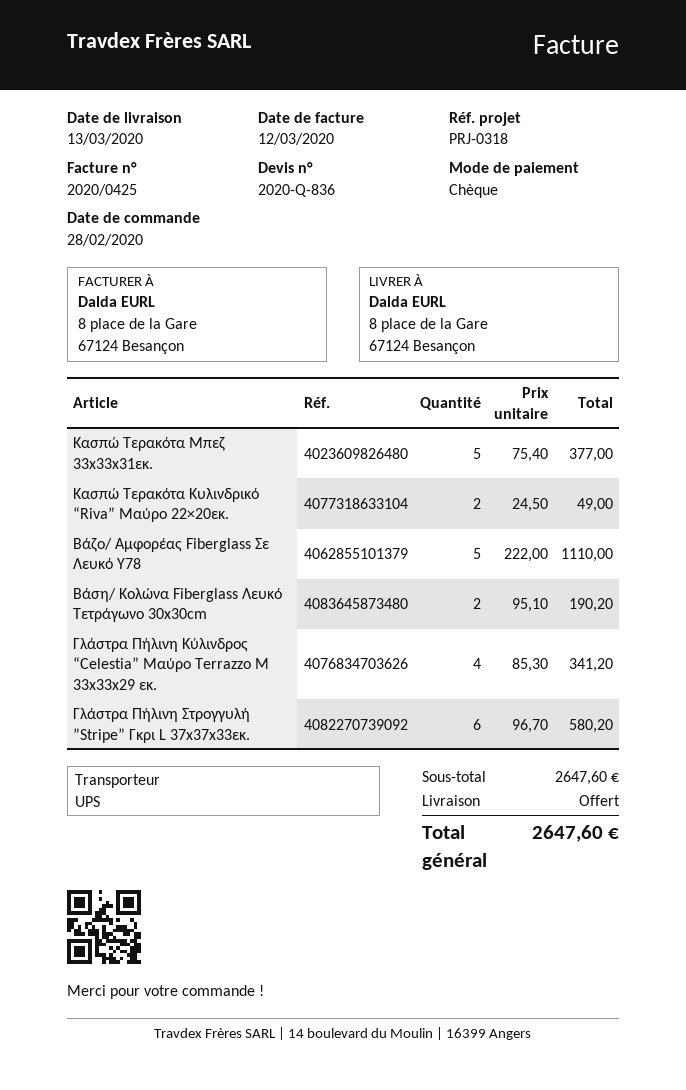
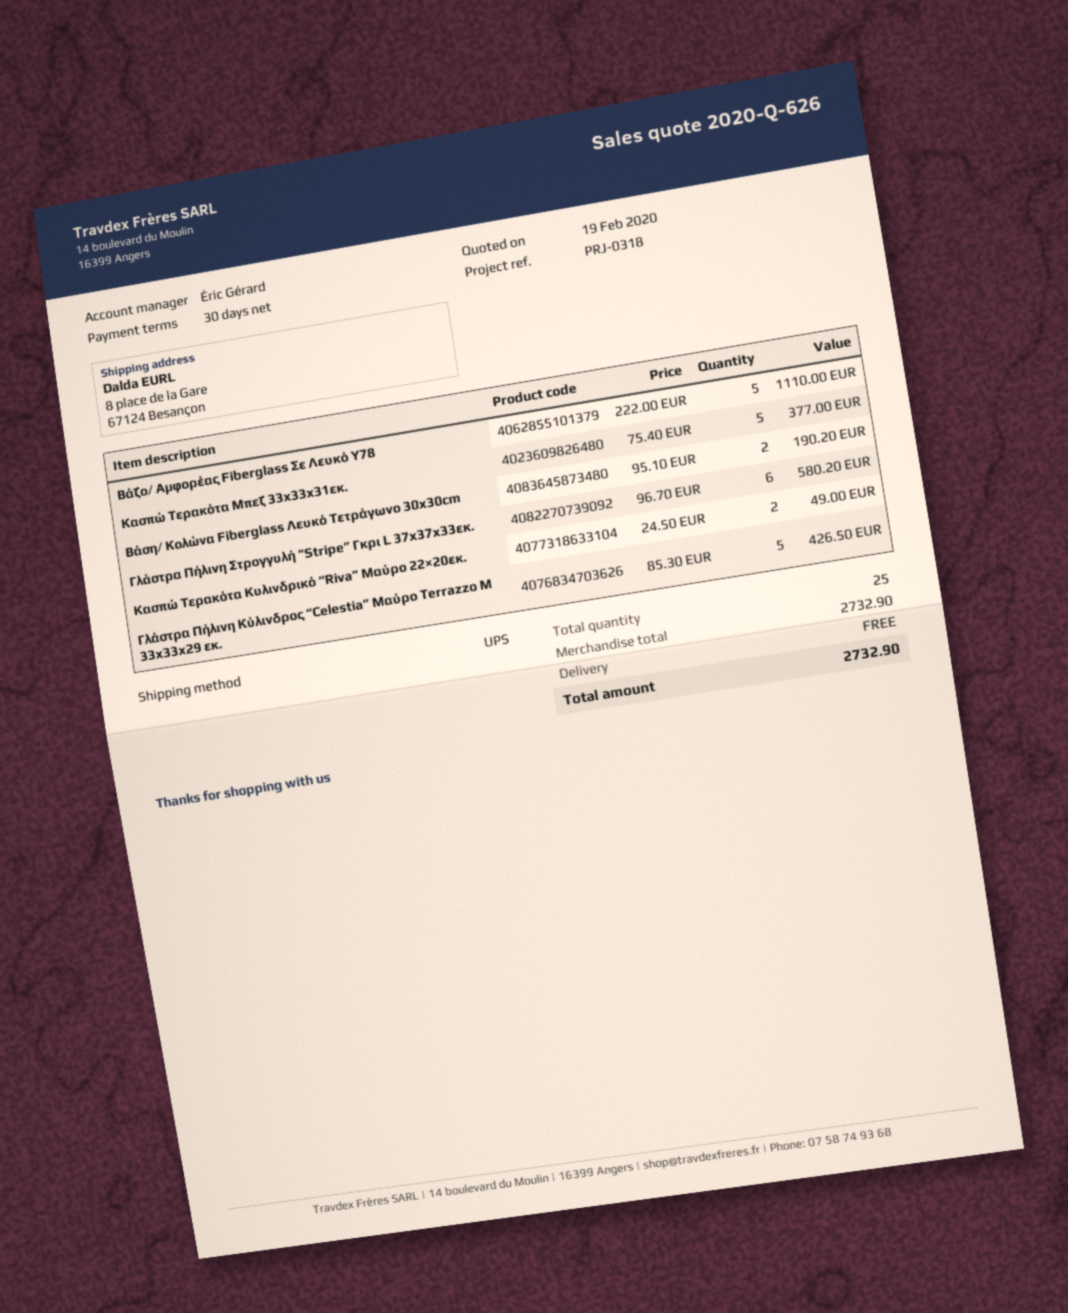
quote number: 2020-Q-836 -> 2020-Q-626
Γλάστρα Πήλινη Κύλινδρος “Celestia” Μαύρο Terrazzo M 33x33x29 εκ.: 4 x 85.30 = 341.20 -> 5 x 85.30 = 426.50
subtotal: 2647.60 -> 2732.90
total: 2647.60 -> 2732.90

